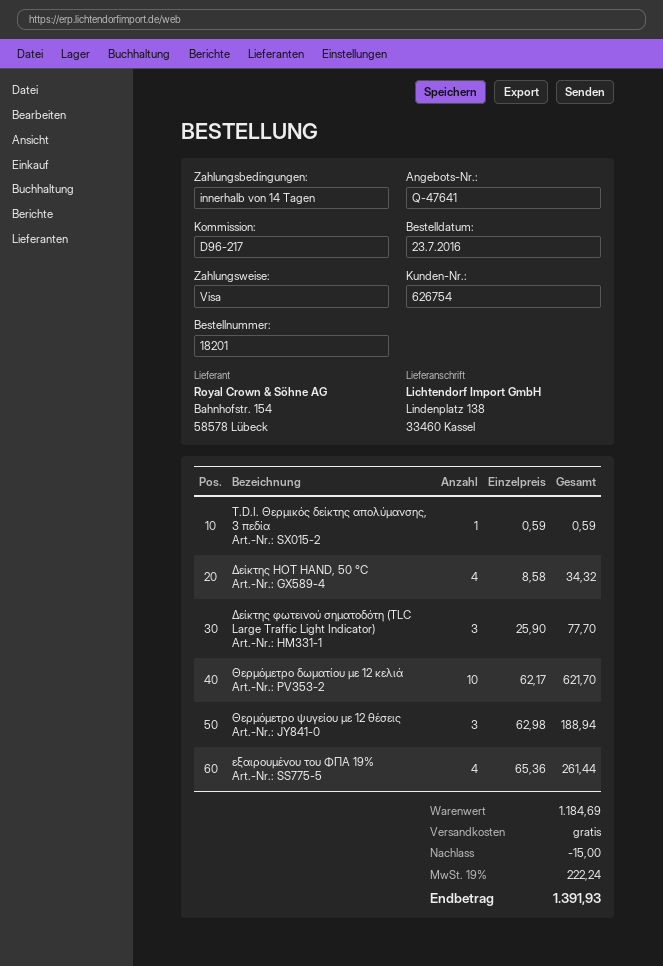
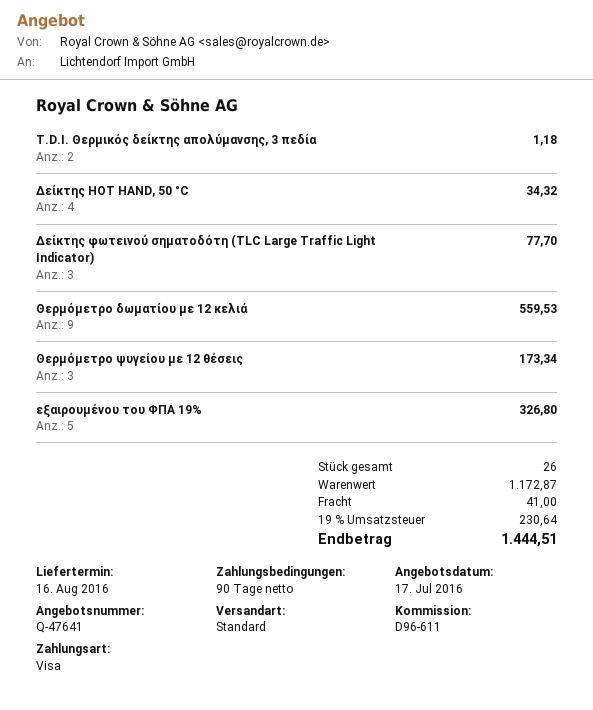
payment terms: 14 days -> 90 days
reference: D96-217 -> D96-611
T.D.I. Θερμικός δείκτης απολύμανσης, 3 πεδία: 1 for 0.59 -> 2 for 1.18
Θερμόμετρο δωματίου με 12 κελιά: 10 for 621.70 -> 9 for 559.53
Θερμόμετρο ψυγείου με 12 θέσεις: 3 for 188.94 -> 3 for 173.34
εξαιρουμένου του ΦΠΑ 19%: 4 for 261.44 -> 5 for 326.80
subtotal: 1184.69 -> 1172.87
discount: 15.00 -> none
shipping: 0.00 -> 41.00
tax: 19% = 222.24 -> 19% = 230.64
total: 1391.93 -> 1444.51

